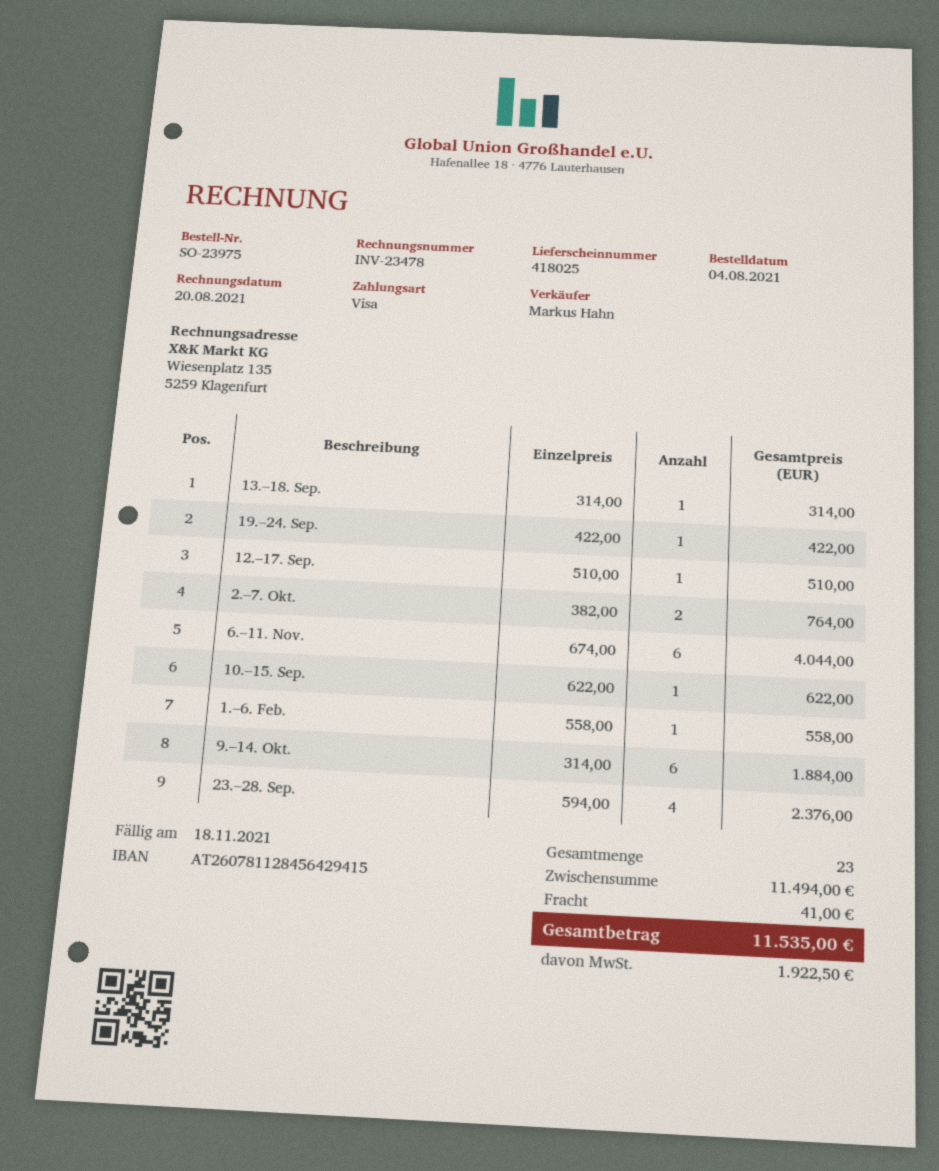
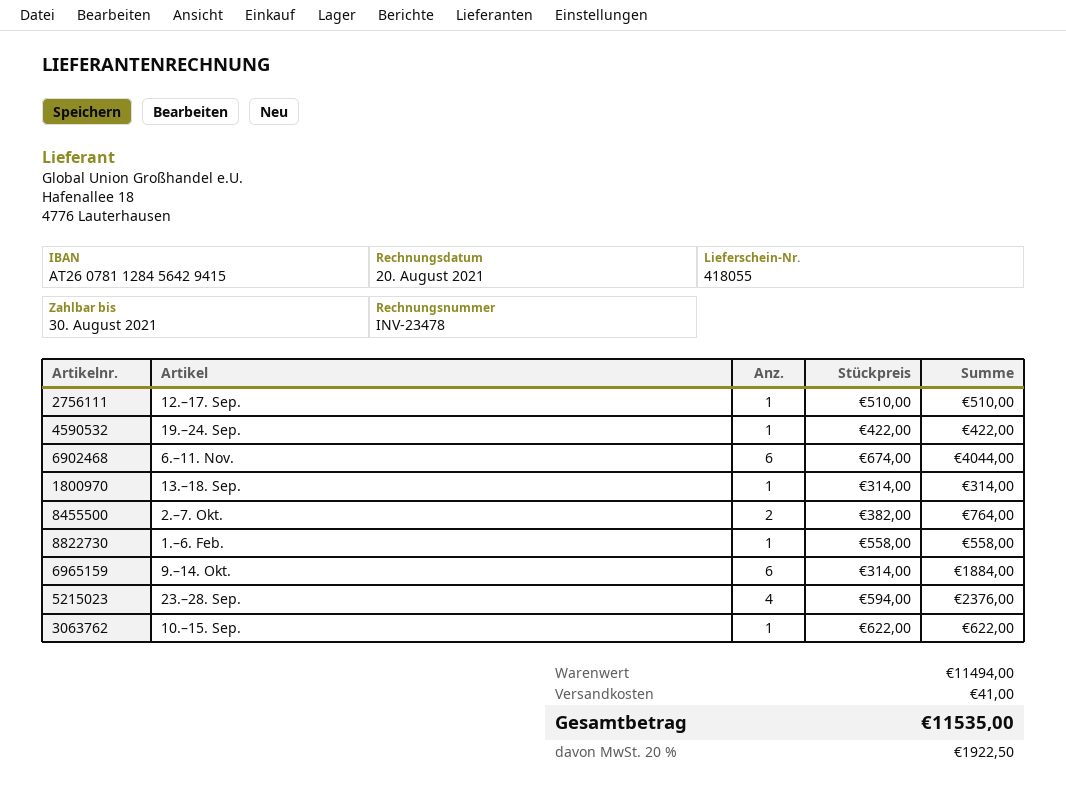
delivery note number: 418025 -> 418055
due date: 2021-11-18 -> 2021-08-30

